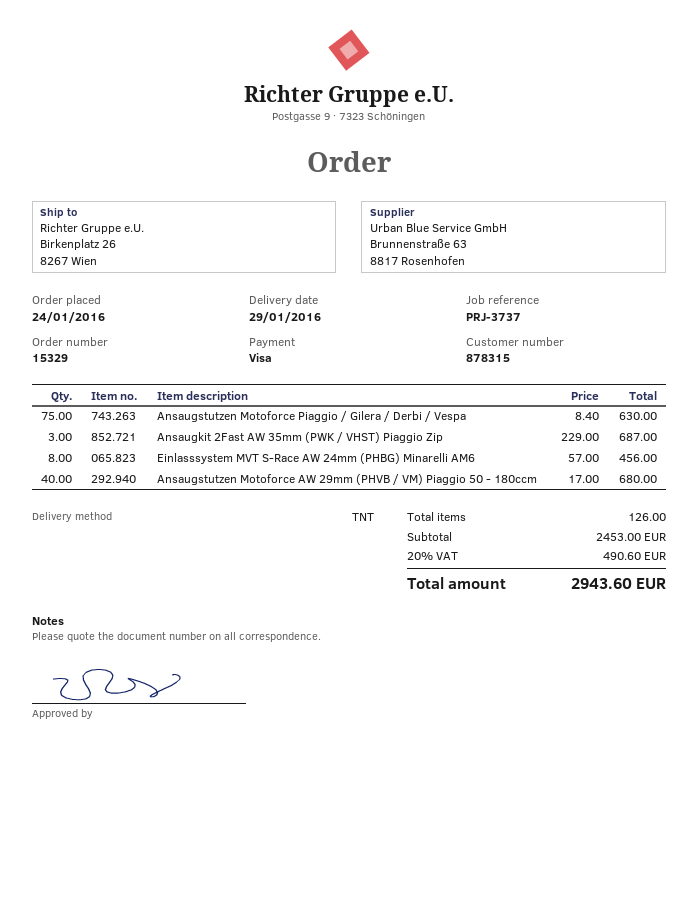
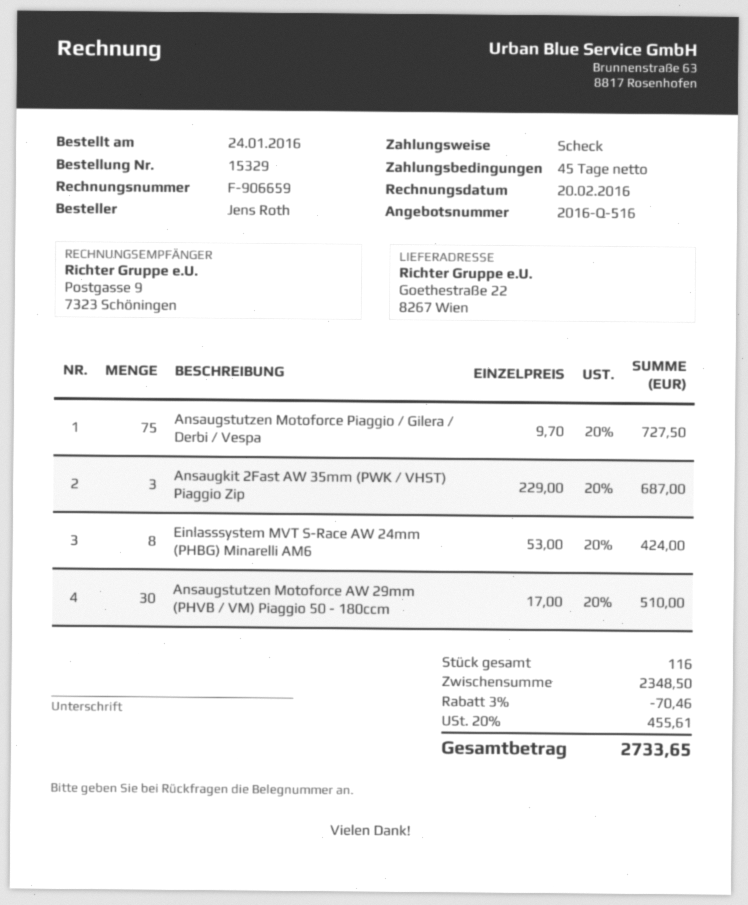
payment method: Visa -> cheque
ship to: Birkenplatz 26, 8267 Wien -> Goethestraße 22, 8267 Wien
Ansaugstutzen Motoforce Piaggio / Gilera / Derbi / Vespa: 75 x 8.40 = 630.00 -> 75 x 9.70 = 727.50
Einlasssystem MVT S-Race AW 24mm (PHBG) Minarelli AM6: 8 x 57.00 = 456.00 -> 8 x 53.00 = 424.00
Ansaugstutzen Motoforce AW 29mm (PHVB / VM) Piaggio 50 - 180ccm: 40 x 17.00 = 680.00 -> 30 x 17.00 = 510.00
total quantity: 126 -> 116
subtotal: 2453.00 -> 2348.50
discount: none -> 3% = 70.46
tax: 20% = 490.60 -> 20% = 455.61
total: 2943.60 -> 2733.65

